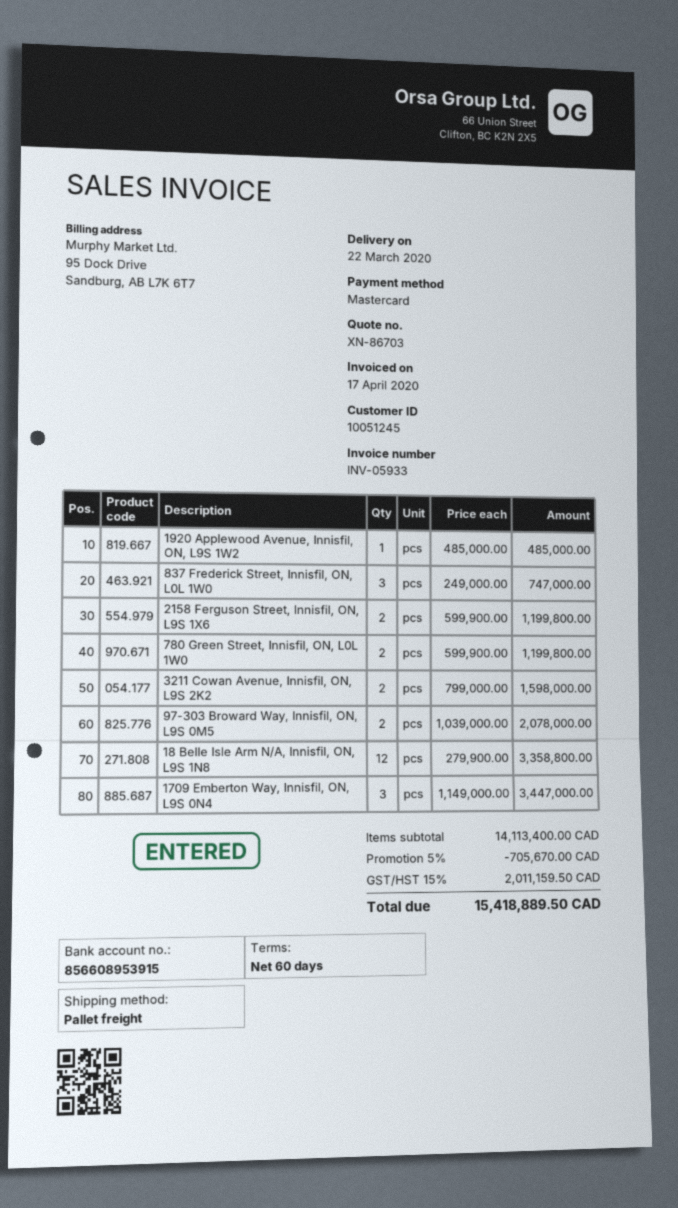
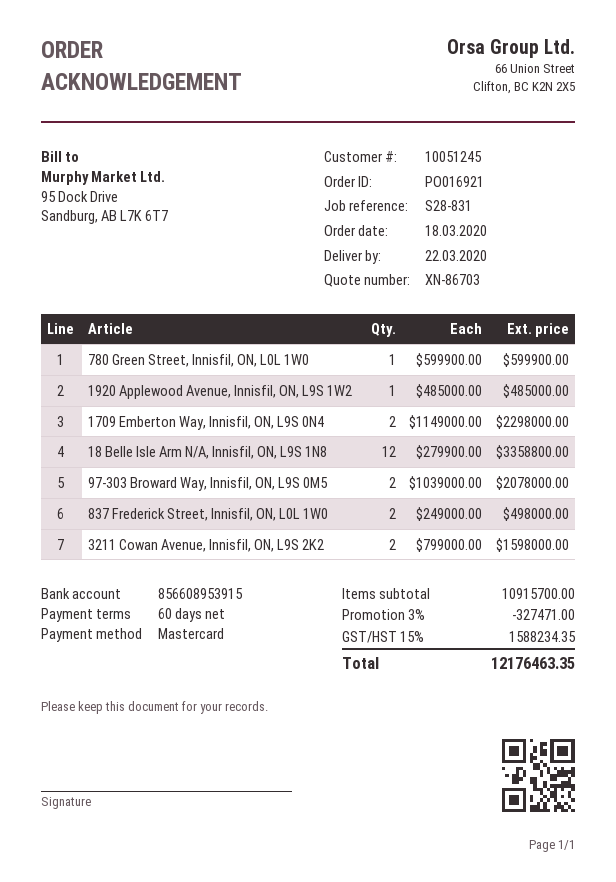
837 Frederick Street, Innisfil, ON, L0L 1W0: 3 x 249000.00 = 747000.00 -> 2 x 249000.00 = 498000.00
2158 Ferguson Street, Innisfil, ON, L9S 1X6: 2 x 599900.00 = 1199800.00 -> none
780 Green Street, Innisfil, ON, L0L 1W0: 2 x 599900.00 = 1199800.00 -> 1 x 599900.00 = 599900.00
1709 Emberton Way, Innisfil, ON, L9S 0N4: 3 x 1149000.00 = 3447000.00 -> 2 x 1149000.00 = 2298000.00
subtotal: 14113400.00 -> 10915700.00
discount: 5% = 705670.00 -> 3% = 327471.00
tax: 15% = 2011159.50 -> 15% = 1588234.35
total: 15418889.50 -> 12176463.35

